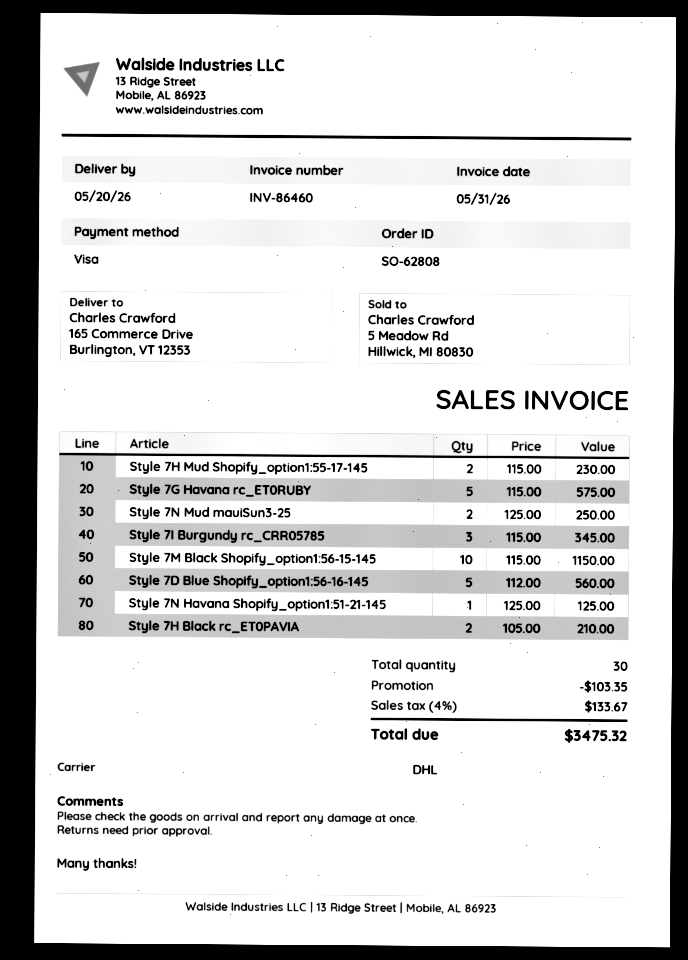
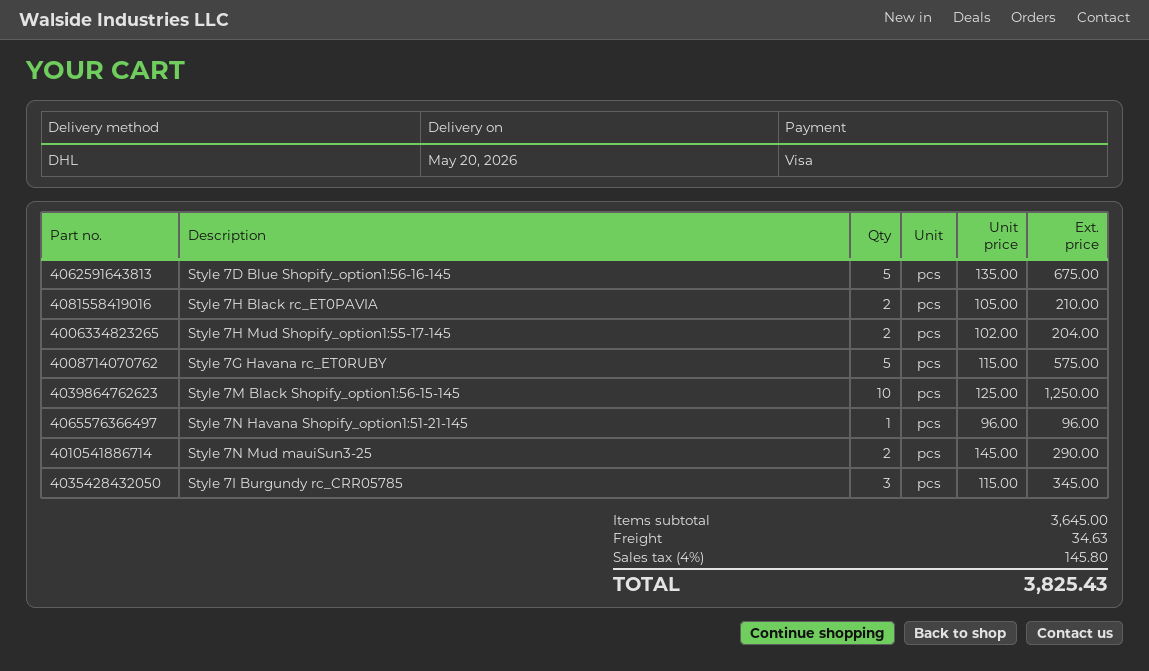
Style 7H Mud Shopify_option1:55-17-145: 2 x 115.00 = 230.00 -> 2 x 102.00 = 204.00
Style 7N Mud mauiSun3-25: 2 x 125.00 = 250.00 -> 2 x 145.00 = 290.00
Style 7M Black Shopify_option1:56-15-145: 10 x 115.00 = 1150.00 -> 10 x 125.00 = 1250.00
Style 7D Blue Shopify_option1:56-16-145: 5 x 112.00 = 560.00 -> 5 x 135.00 = 675.00
Style 7N Havana Shopify_option1:51-21-145: 1 x 125.00 = 125.00 -> 1 x 96.00 = 96.00
discount: 103.35 -> none
shipping: none -> 34.63
tax: 4% = 133.67 -> 4% = 145.80
total: 3475.32 -> 3825.43

